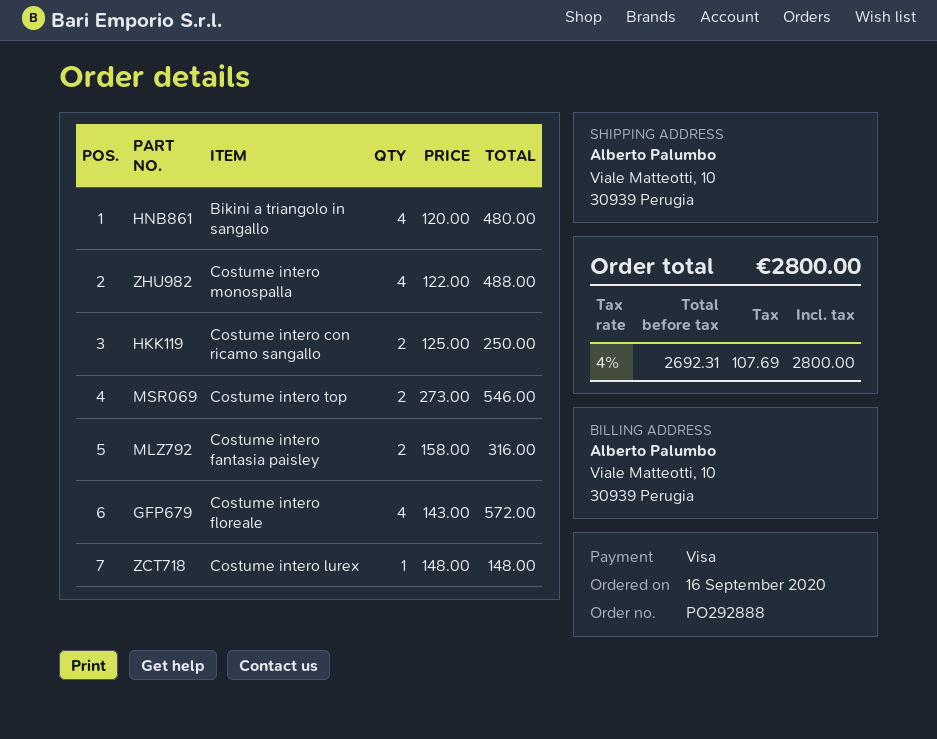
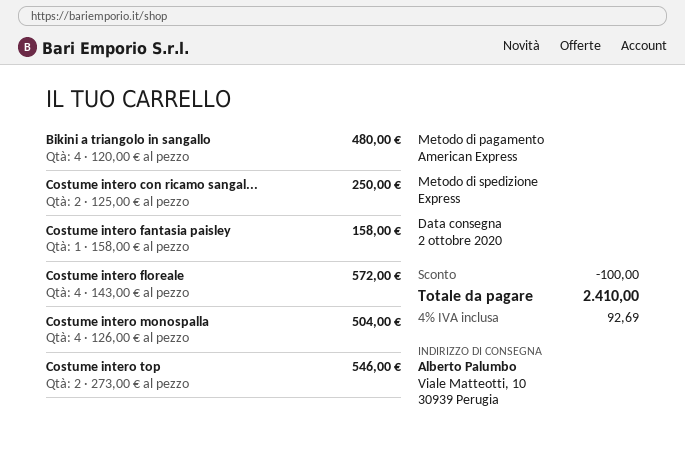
payment method: Visa -> American Express
Costume intero monospalla: 4 x 122.00 = 488.00 -> 4 x 126.00 = 504.00
Costume intero fantasia paisley: 2 x 158.00 = 316.00 -> 1 x 158.00 = 158.00
Costume intero lurex: 1 x 148.00 = 148.00 -> none
discount: none -> 100.00
tax: 4% = 107.69 -> 4% = 92.69
total: 2800.00 -> 2410.00

